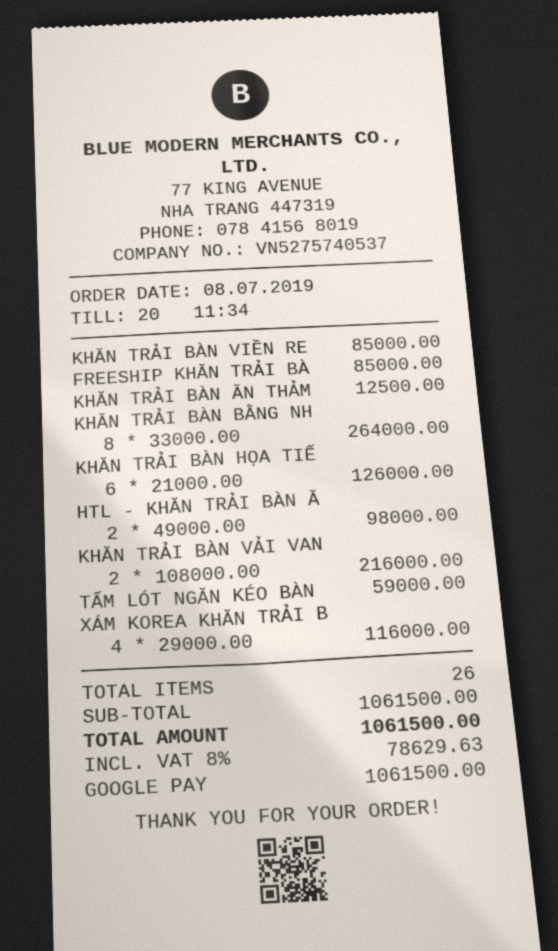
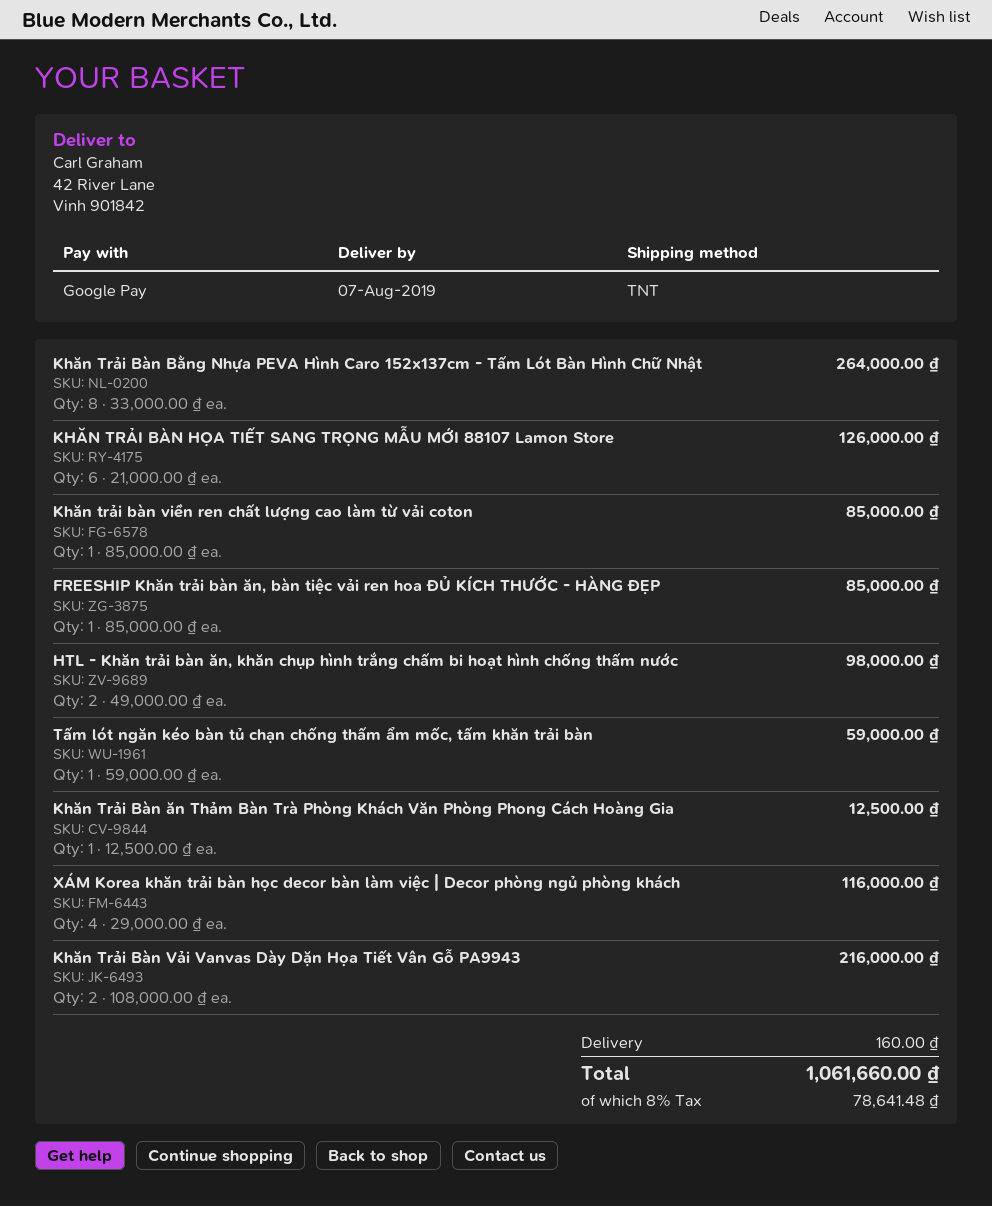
shipping: none -> 160.00
tax: 8% = 78629.63 -> 8% = 78641.48
total: 1061500.00 -> 1061660.00

